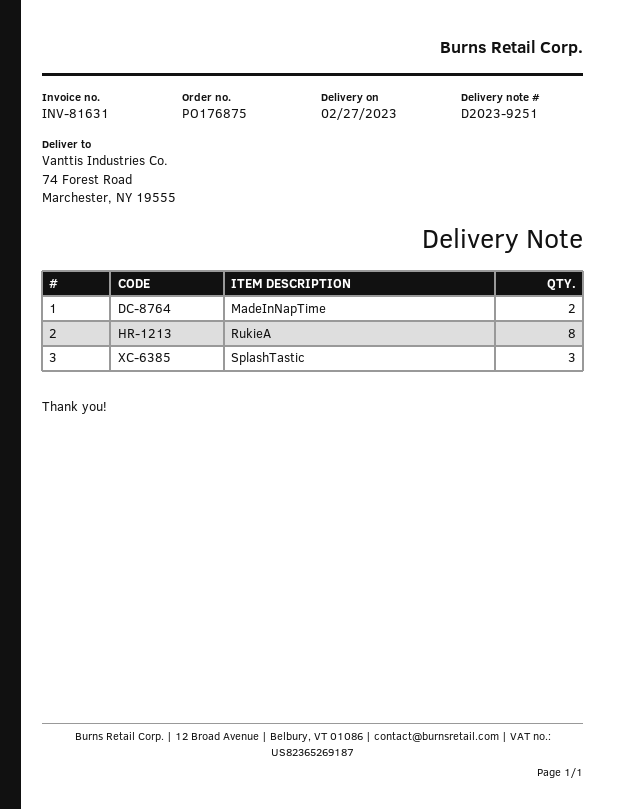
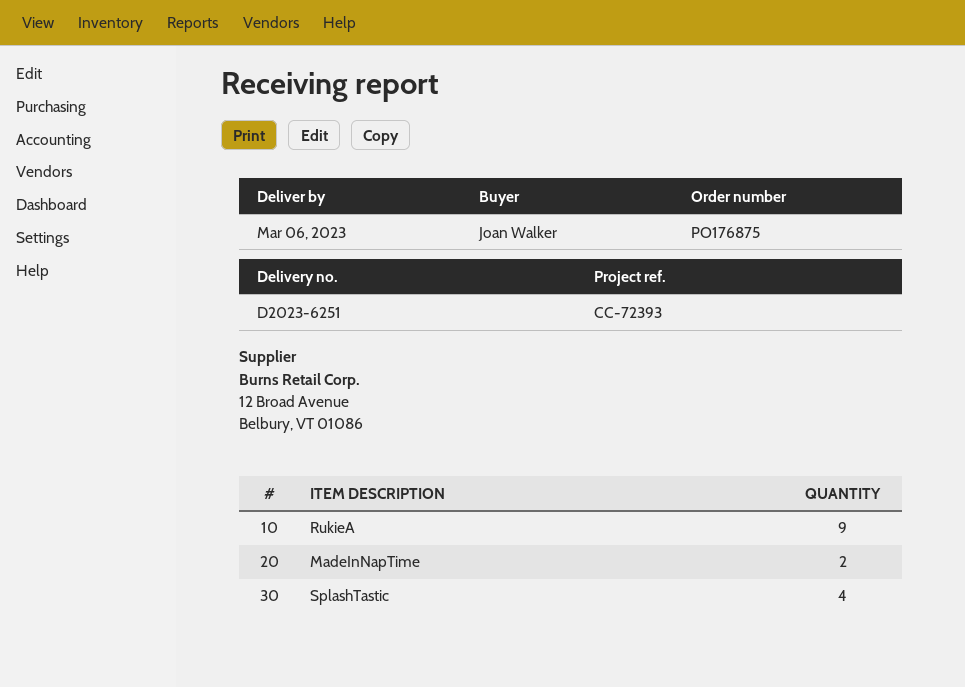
delivery note number: D2023-9251 -> D2023-6251
delivery date: 2023-02-27 -> 2023-03-06
RukieA: 8 -> 9
SplashTastic: 3 -> 4

